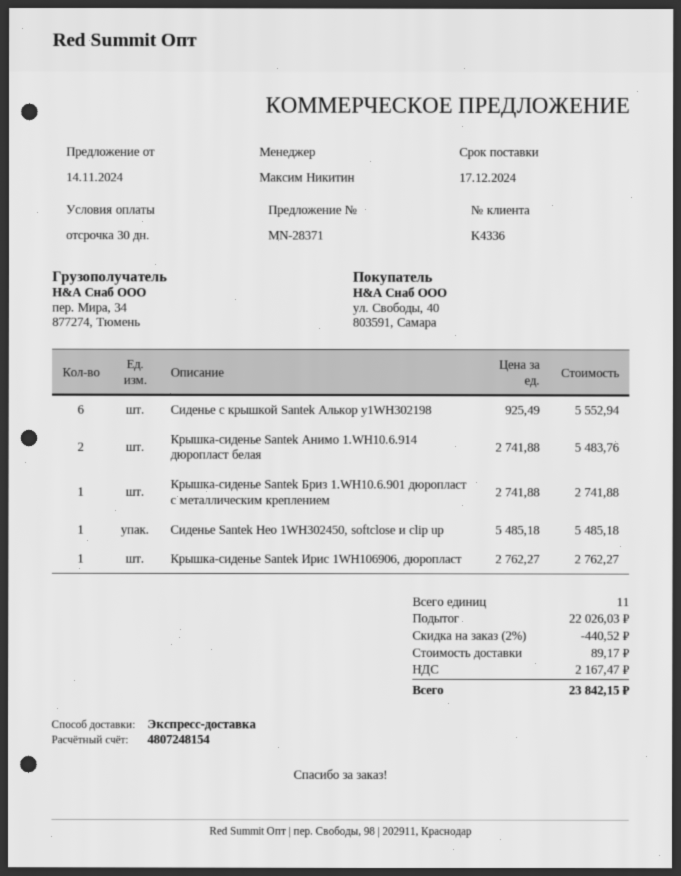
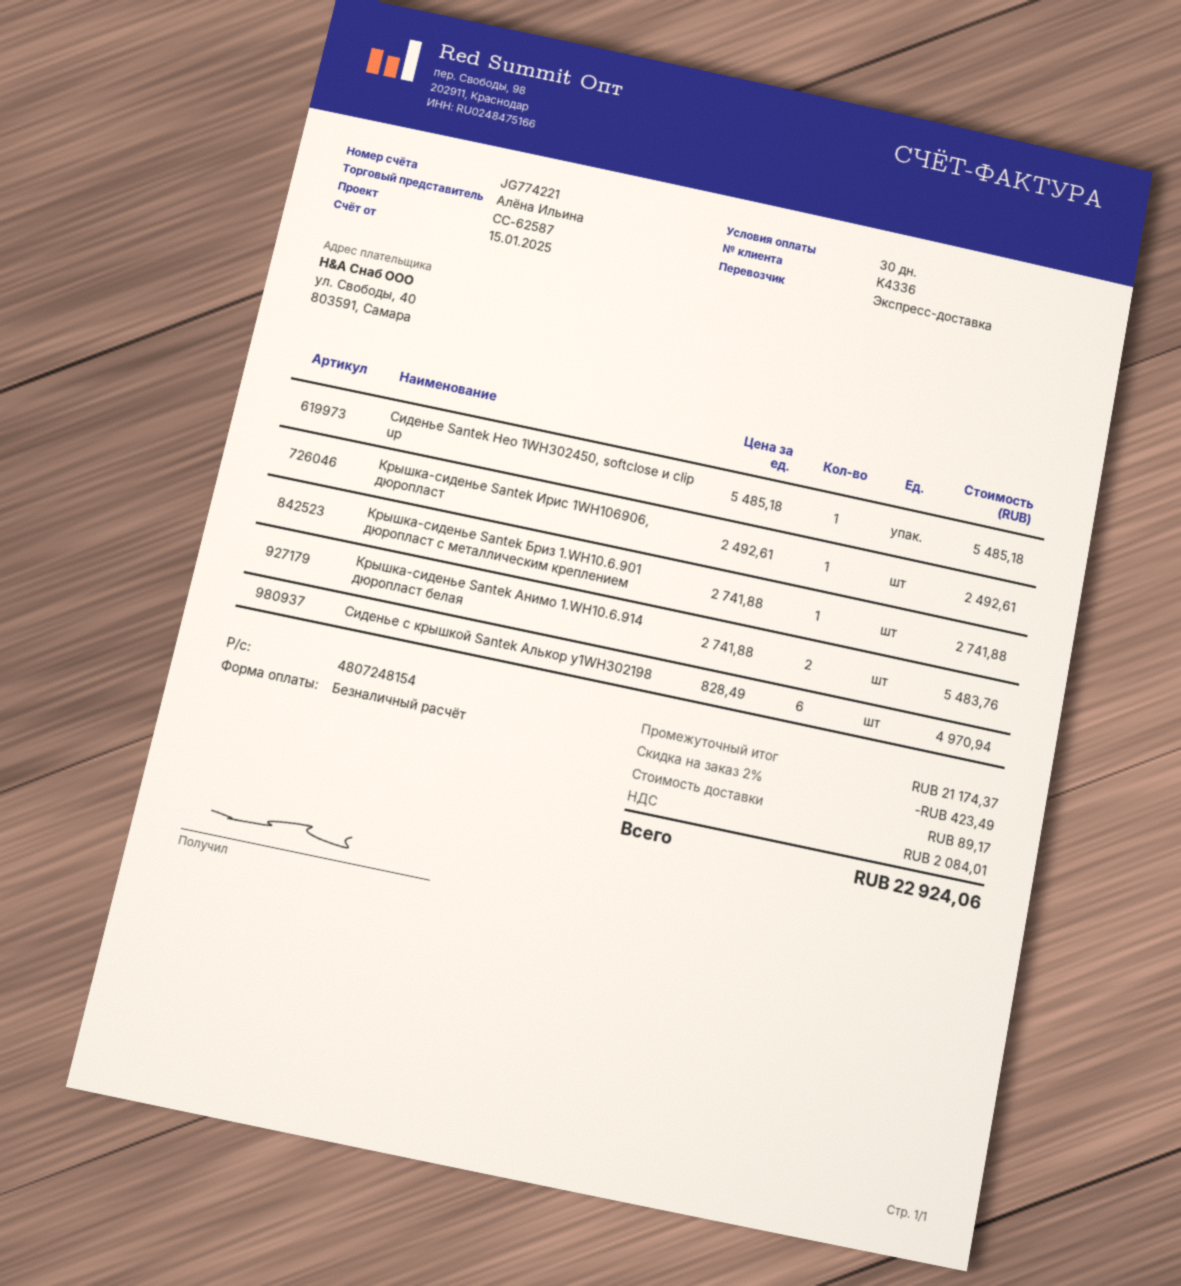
sales rep: Максим Никитин -> Алёна Ильина
Сиденье с крышкой Santek Алькор у1WH302198: 6 x 925.49 = 5552.94 -> 6 x 828.49 = 4970.94
Крышка-сиденье Santek Ирис 1WH106906, дюропласт: 1 x 2762.27 = 2762.27 -> 1 x 2492.61 = 2492.61
subtotal: 22026.03 -> 21174.37
discount: 2% = 440.52 -> 2% = 423.49
tax: 2167.47 -> 2084.01
total: 23842.15 -> 22924.06

